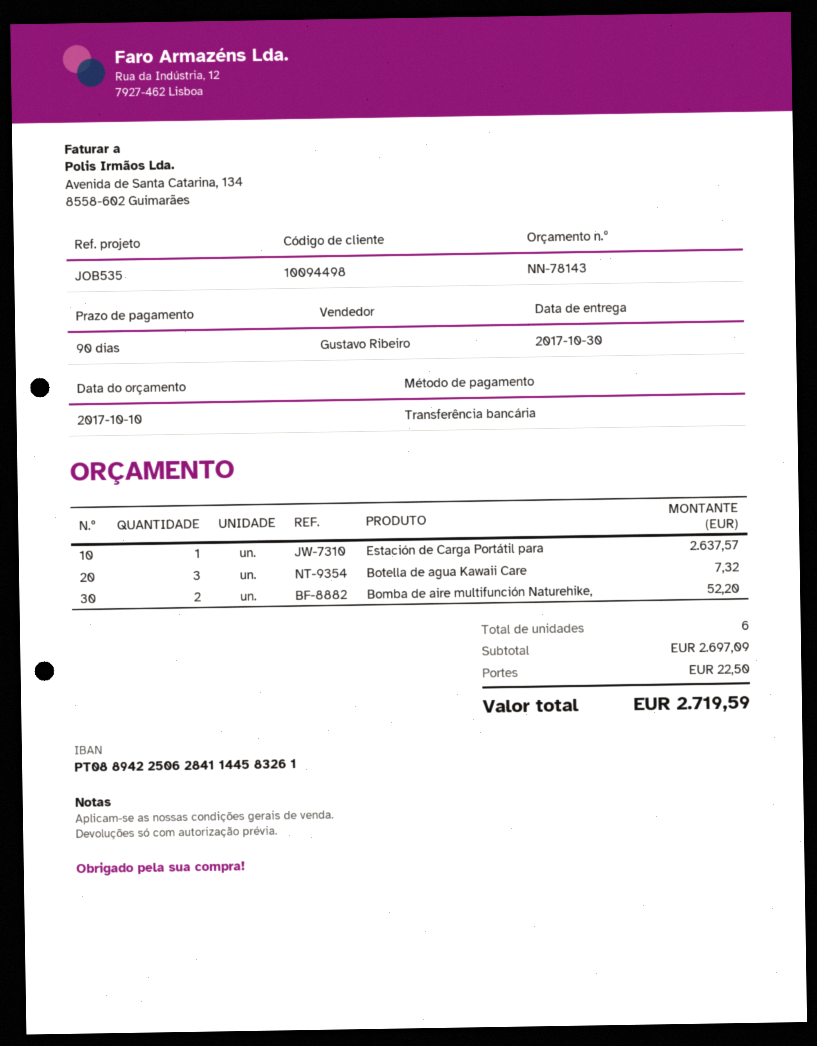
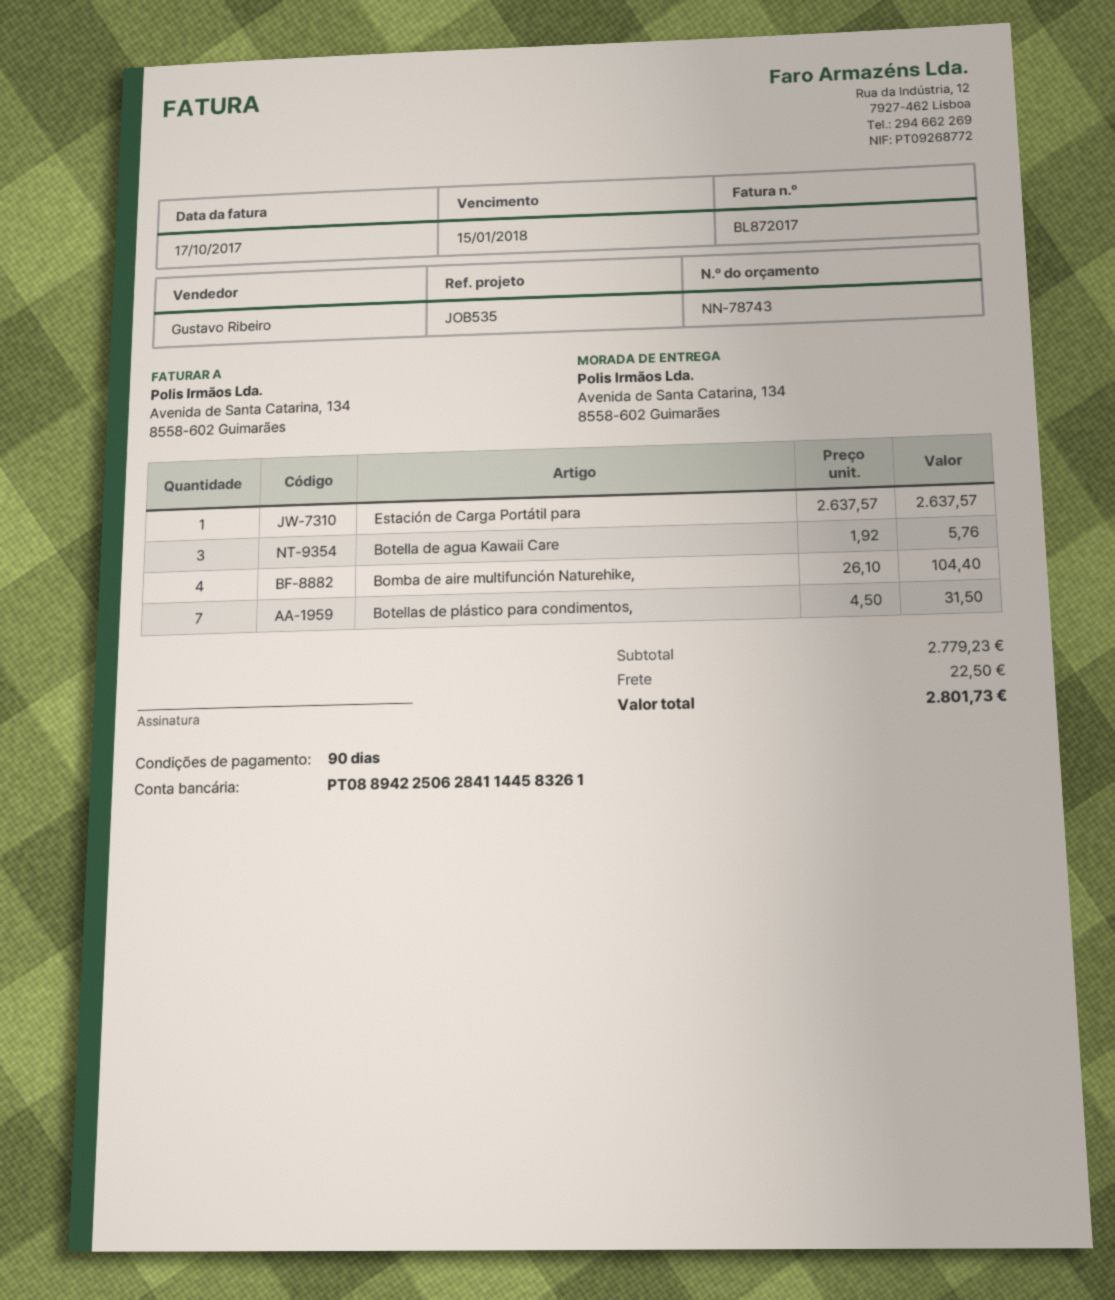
quote number: NN-78143 -> NN-78743
Botella de agua Kawaii Care: 3 for 7.32 -> 3 for 5.76
Bomba de aire multifunción Naturehike,: 2 for 52.20 -> 4 for 104.40
Botellas de plástico para condimentos,: none -> 7 for 31.50
subtotal: 2697.09 -> 2779.23
total: 2719.59 -> 2801.73

